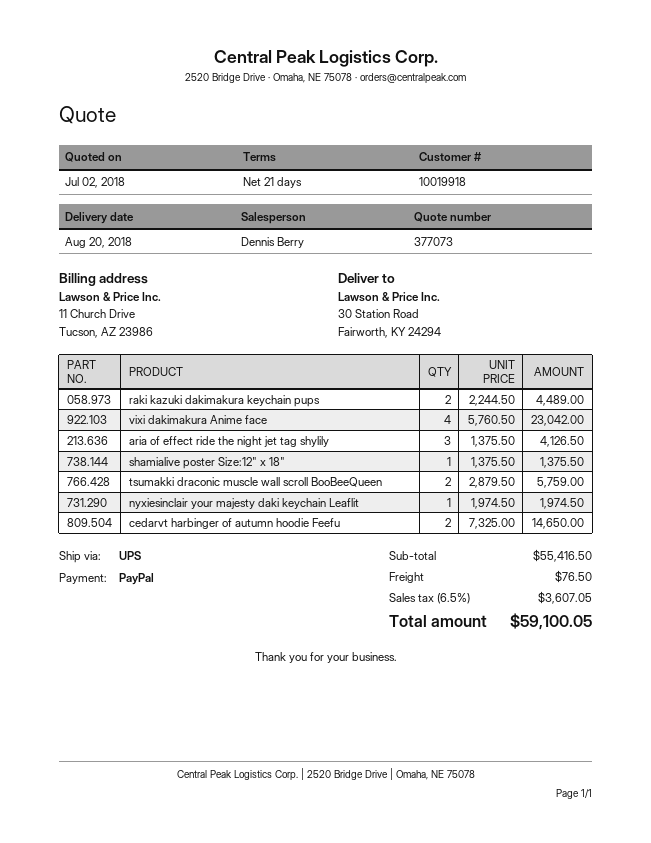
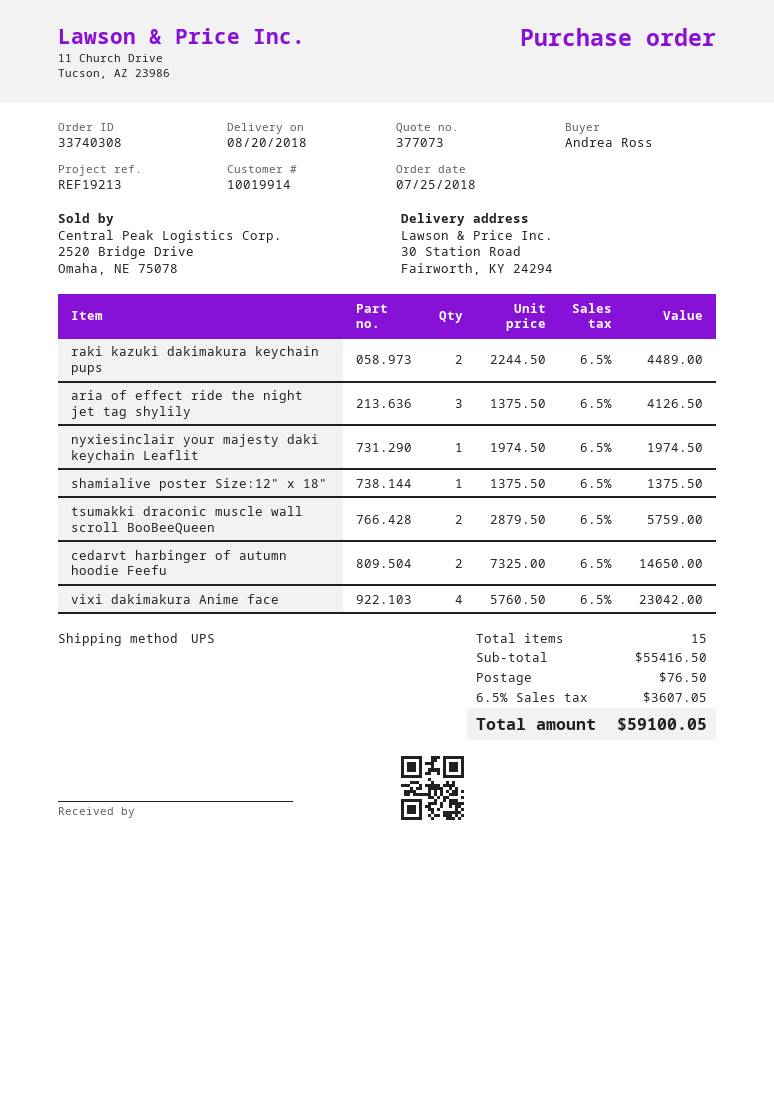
customer number: 10019918 -> 10019914

